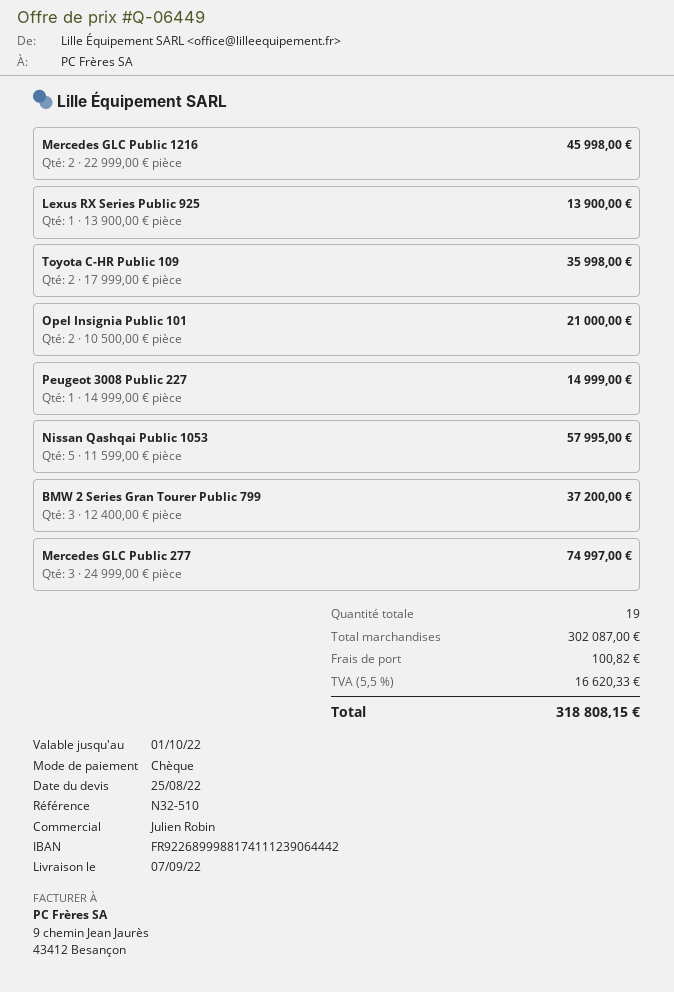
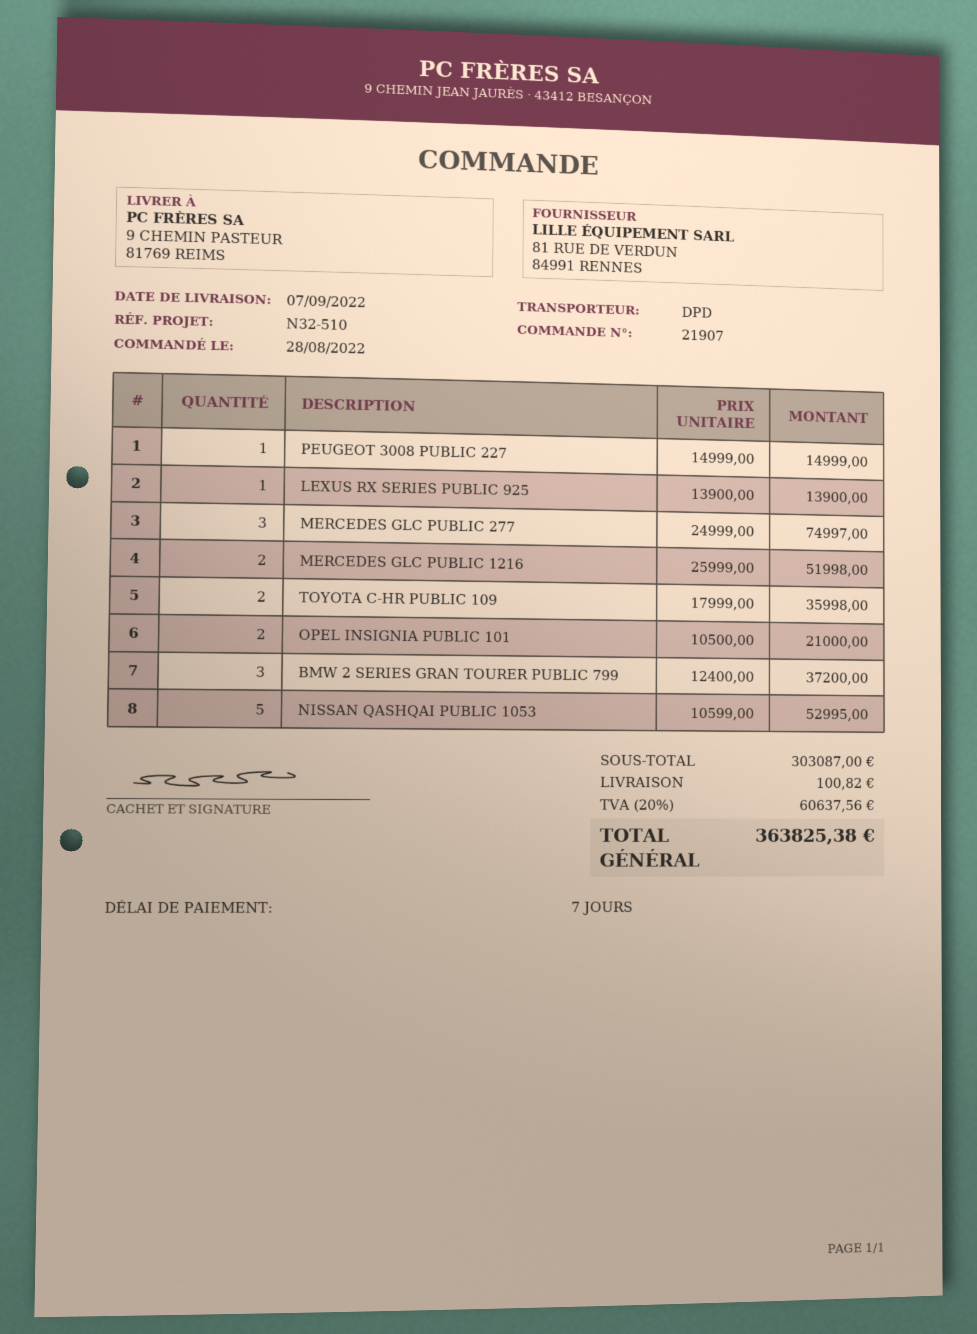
Mercedes GLC Public 1216: 2 x 22999.00 = 45998.00 -> 2 x 25999.00 = 51998.00
Nissan Qashqai Public 1053: 5 x 11599.00 = 57995.00 -> 5 x 10599.00 = 52995.00
subtotal: 302087.00 -> 303087.00
tax: 5.5% = 16620.33 -> 20% = 60637.56
total: 318808.15 -> 363825.38

